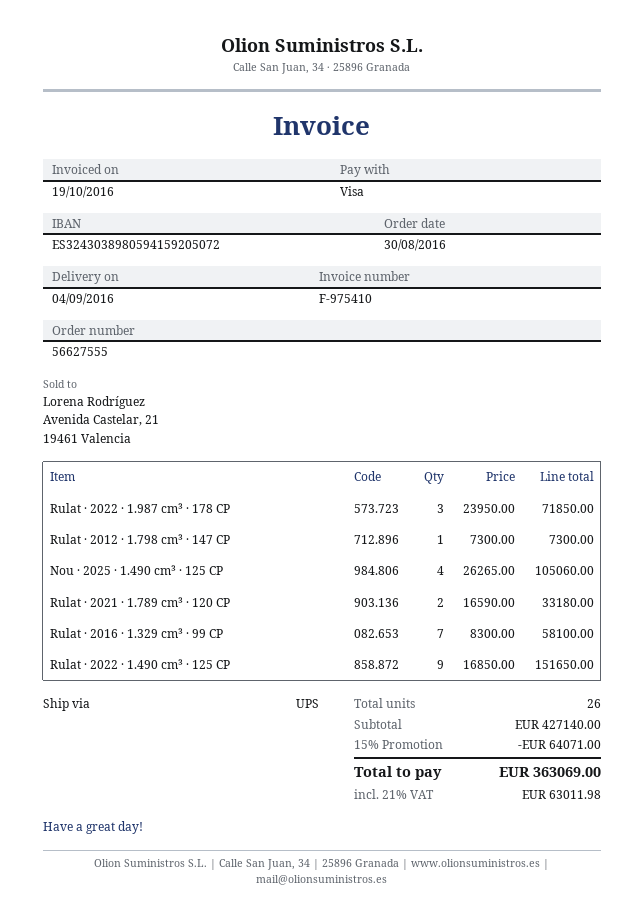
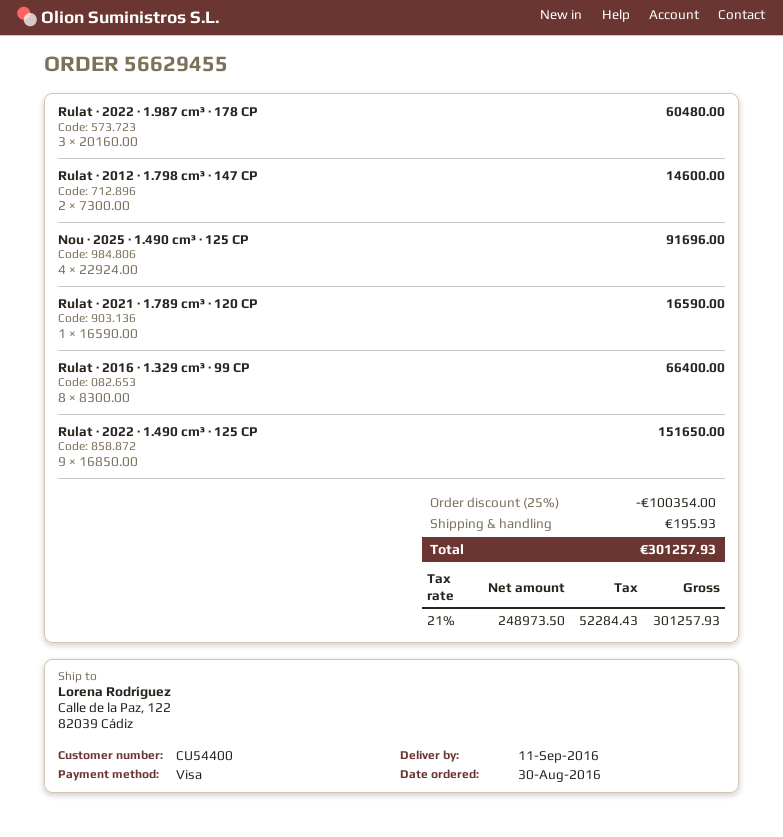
order number: 56627555 -> 56629455
delivery date: 2016-09-04 -> 2016-09-11
Rulat · 2022 · 1.987 cm³ · 178 CP: 3 x 23950.00 = 71850.00 -> 3 x 20160.00 = 60480.00
Rulat · 2012 · 1.798 cm³ · 147 CP: 1 x 7300.00 = 7300.00 -> 2 x 7300.00 = 14600.00
Nou · 2025 · 1.490 cm³ · 125 CP: 4 x 26265.00 = 105060.00 -> 4 x 22924.00 = 91696.00
Rulat · 2021 · 1.789 cm³ · 120 CP: 2 x 16590.00 = 33180.00 -> 1 x 16590.00 = 16590.00
Rulat · 2016 · 1.329 cm³ · 99 CP: 7 x 8300.00 = 58100.00 -> 8 x 8300.00 = 66400.00
discount: 15% = 64071.00 -> 25% = 100354.00
shipping: none -> 195.93
tax: 21% = 63011.98 -> 21% = 52284.43
total: 363069.00 -> 301257.93

